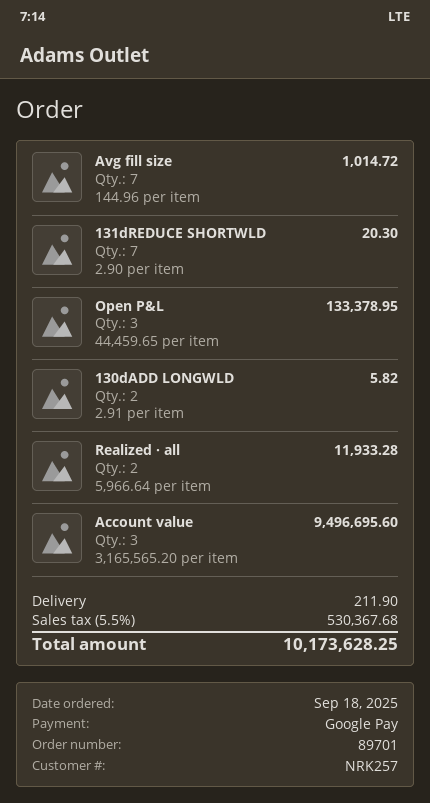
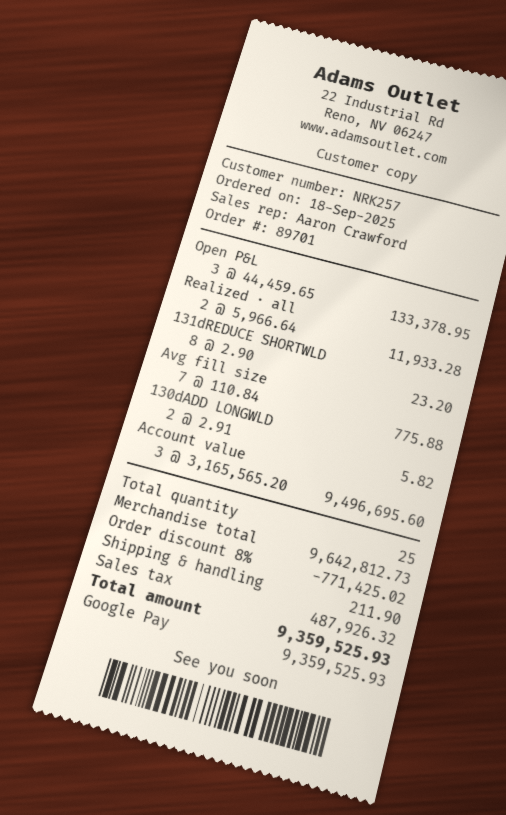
Avg fill size: 7 x 144.96 = 1014.72 -> 7 x 110.84 = 775.88
131dREDUCE SHORTWLD: 7 x 2.90 = 20.30 -> 8 x 2.90 = 23.20
discount: none -> 8% = 771425.02
tax: 530367.68 -> 487926.32
total: 10173628.25 -> 9359525.93

